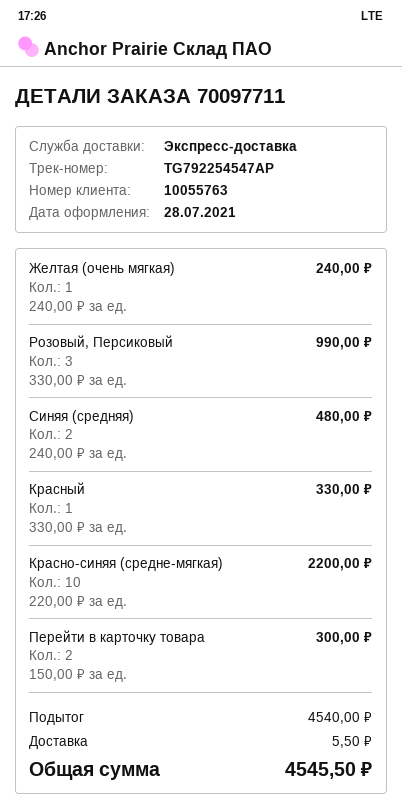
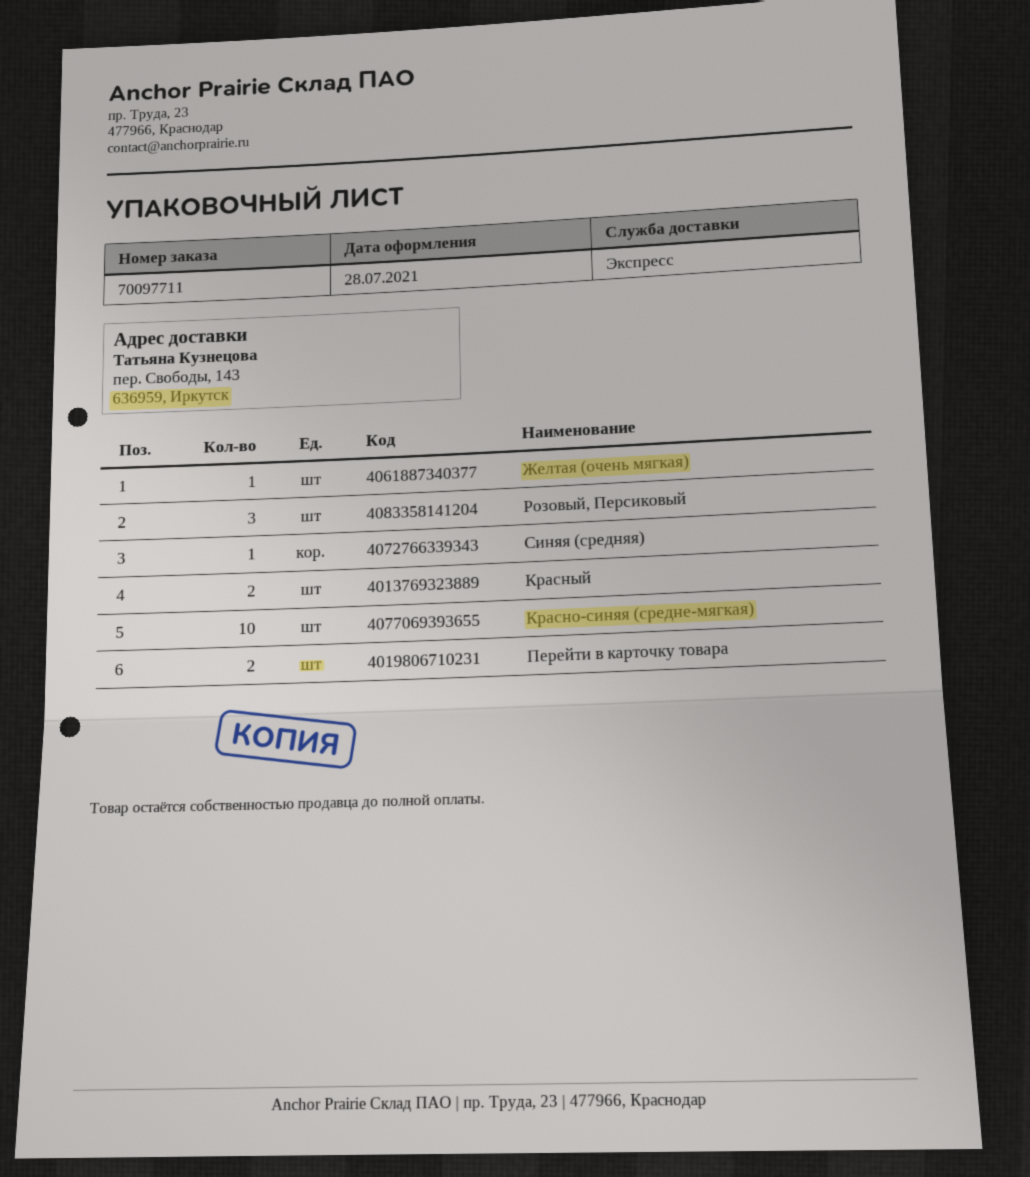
Синяя (средняя): 2 -> 1
Красный: 1 -> 2

